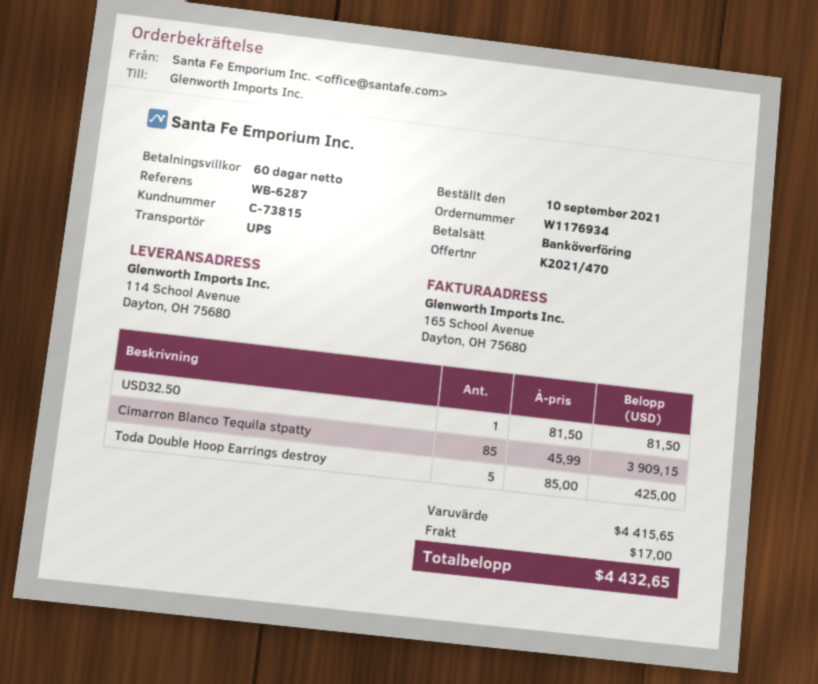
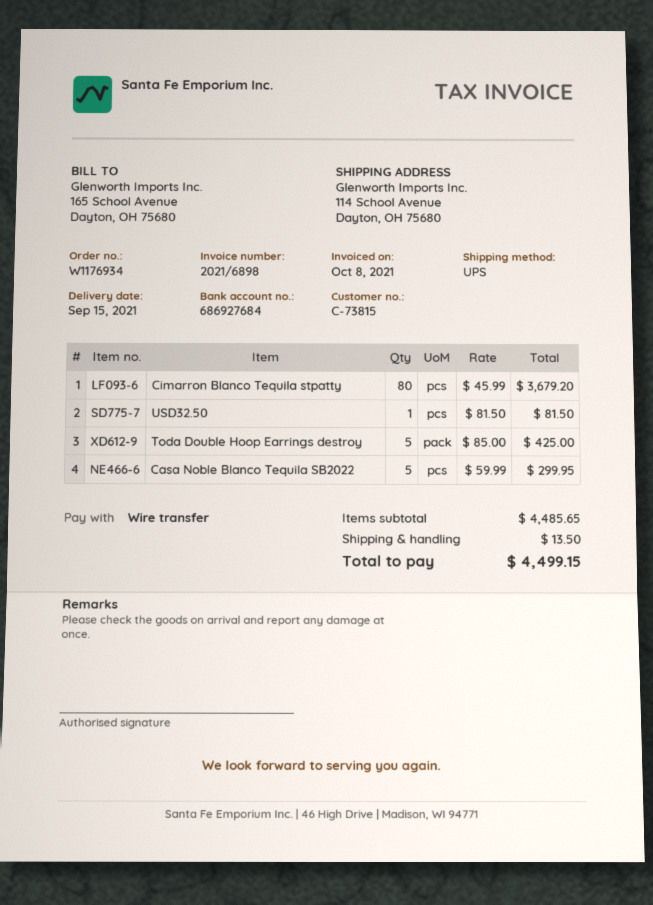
Cimarron Blanco Tequila stpatty: 85 x 45.99 = 3909.15 -> 80 x 45.99 = 3679.20
Casa Noble Blanco Tequila SB2022: none -> 5 x 59.99 = 299.95
subtotal: 4415.65 -> 4485.65
shipping: 17.00 -> 13.50
total: 4432.65 -> 4499.15

